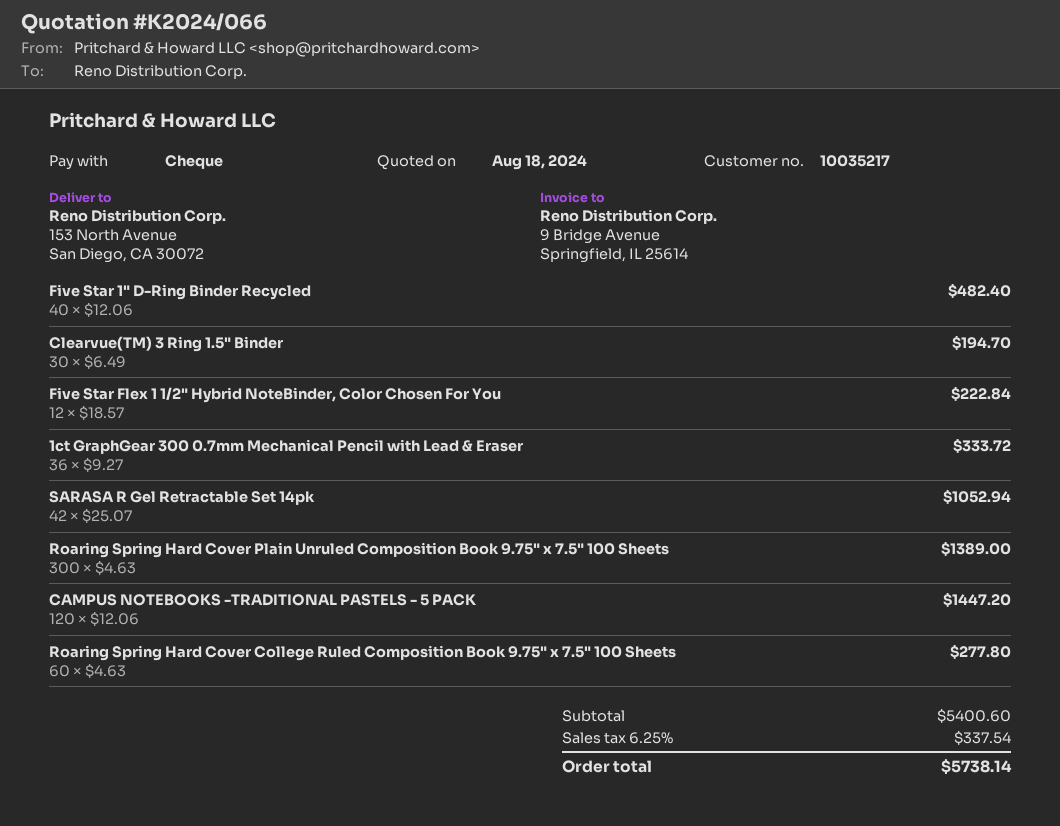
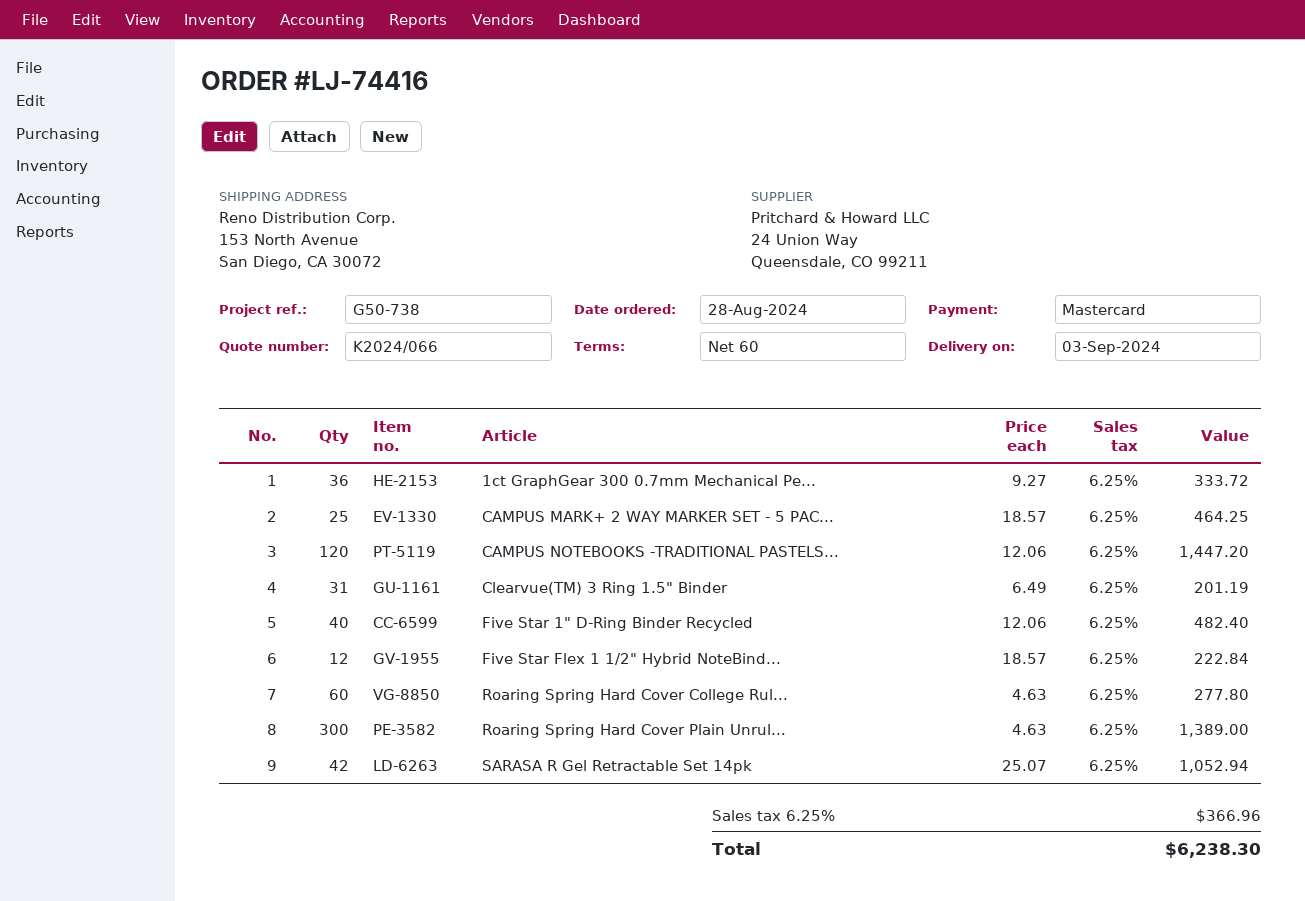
payment method: cheque -> Mastercard
Clearvue(TM) 3 Ring 1.5" Binder: 30 x 6.49 = 194.70 -> 31 x 6.49 = 201.19
CAMPUS MARK+ 2 WAY MARKER SET - 5 PAC...: none -> 25 x 18.57 = 464.25
tax: 6.25% = 337.54 -> 6.25% = 366.96
total: 5738.14 -> 6238.30

